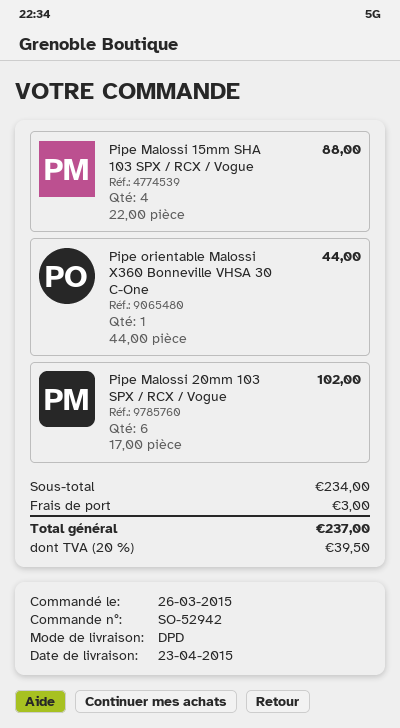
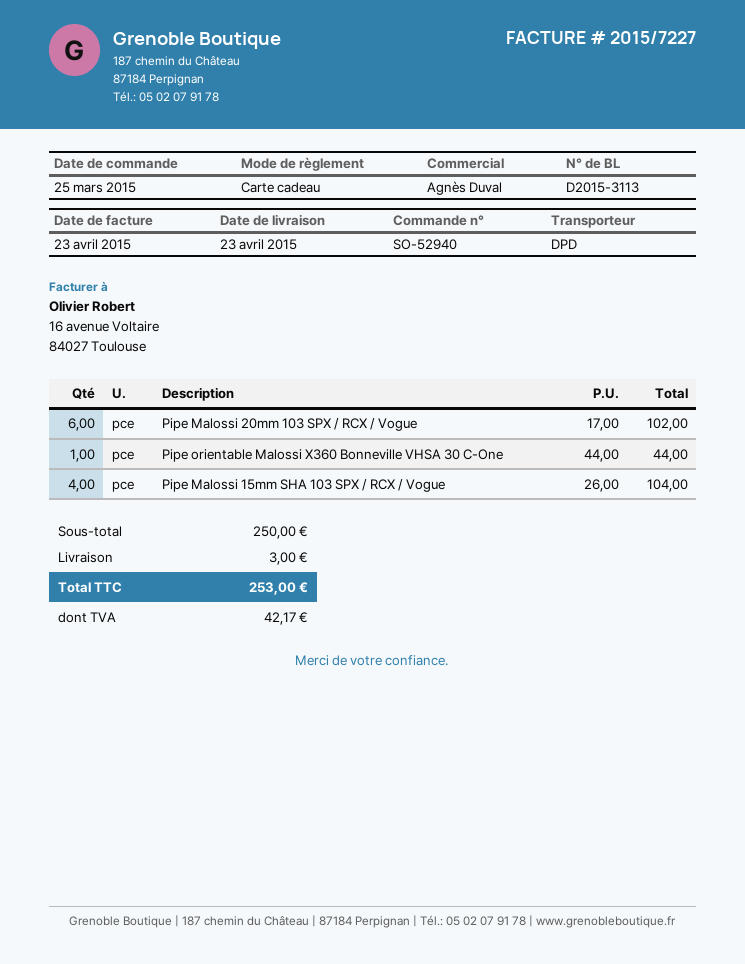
order number: SO-52942 -> SO-52940
order date: 2015-03-26 -> 2015-03-25
Pipe Malossi 15mm SHA 103 SPX / RCX / Vogue: 4 x 22.00 = 88.00 -> 4 x 26.00 = 104.00
subtotal: 234.00 -> 250.00
tax: 39.50 -> 42.17
total: 237.00 -> 253.00

